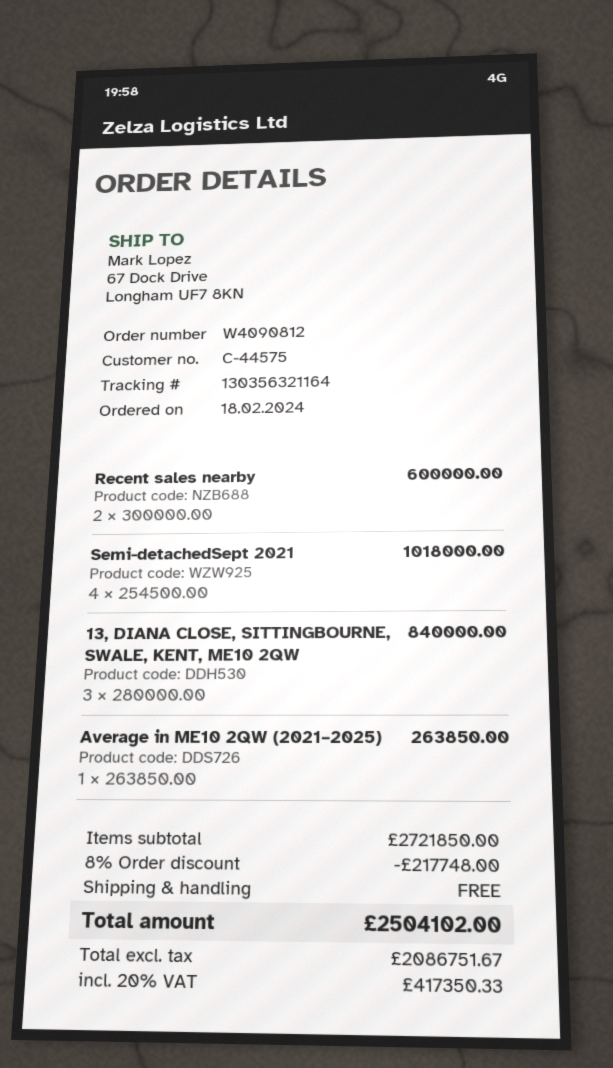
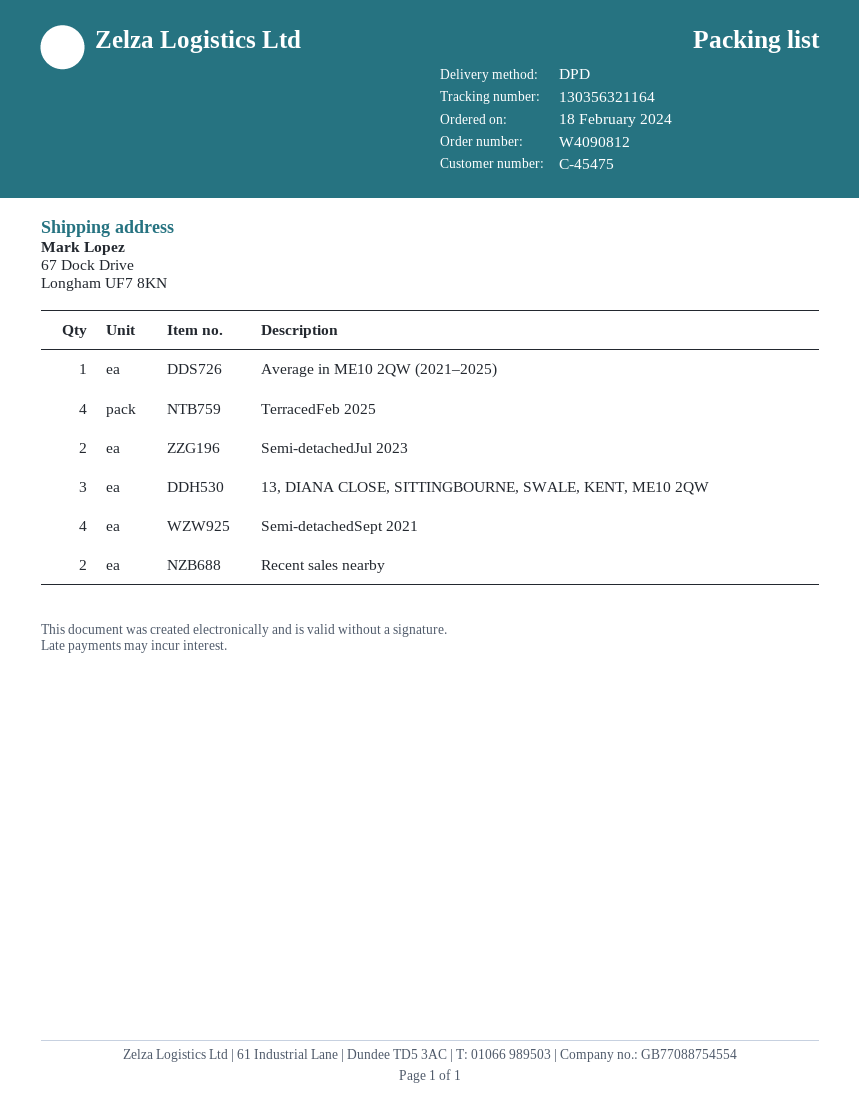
customer number: C-44575 -> C-45475
TerracedFeb 2025: none -> 4
Semi-detachedJul 2023: none -> 2

